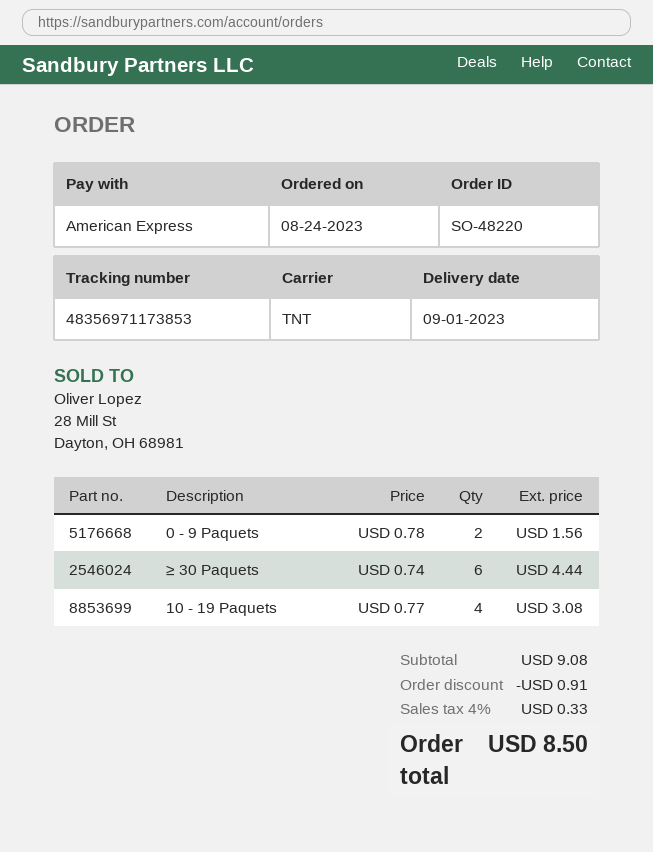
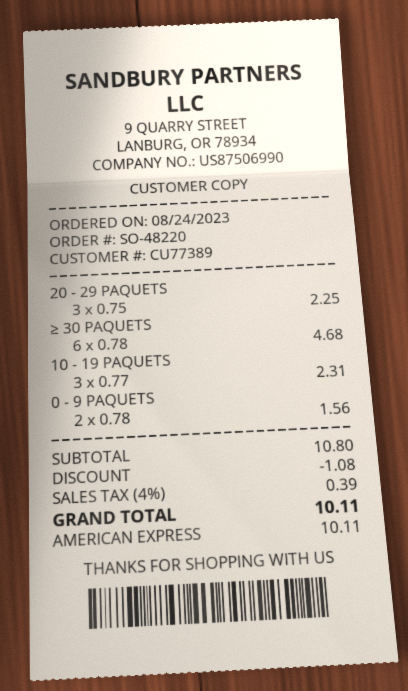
≥ 30 Paquets: 6 x 0.74 = 4.44 -> 6 x 0.78 = 4.68
10 - 19 Paquets: 4 x 0.77 = 3.08 -> 3 x 0.77 = 2.31
20 - 29 PAQUETS: none -> 3 x 0.75 = 2.25
subtotal: 9.08 -> 10.80
discount: 0.91 -> 1.08
tax: 4% = 0.33 -> 4% = 0.39
total: 8.50 -> 10.11

